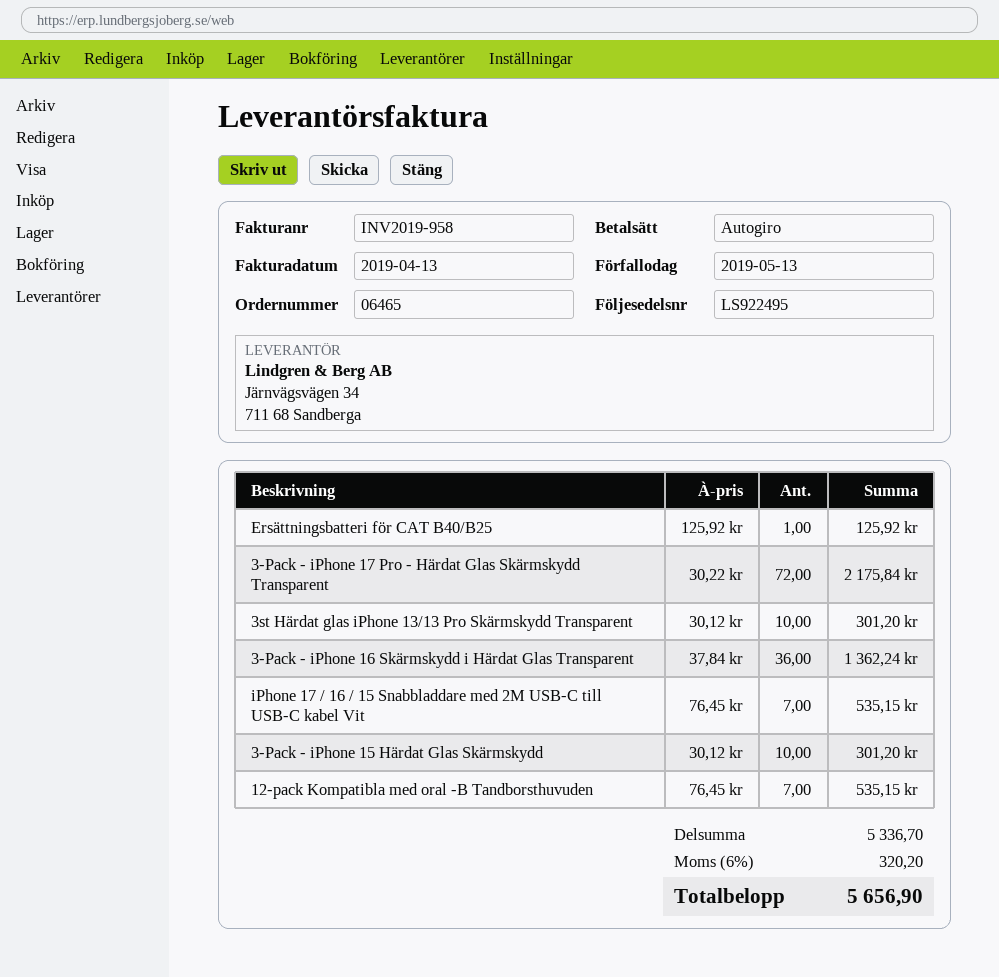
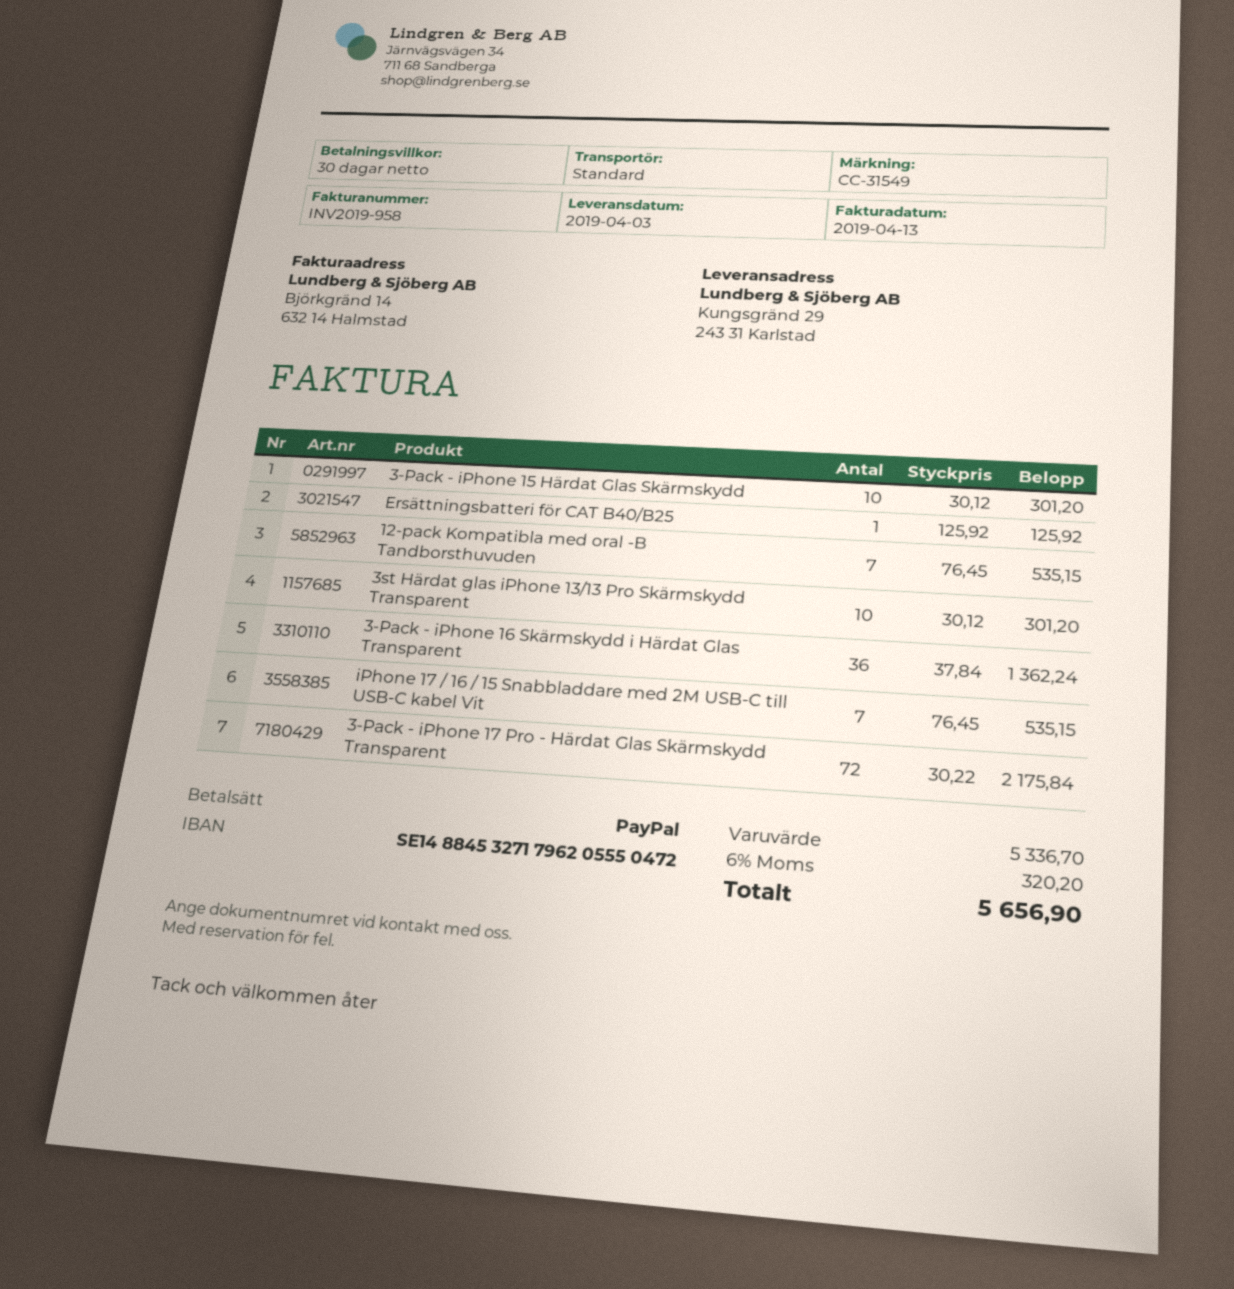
payment method: direct debit -> PayPal

